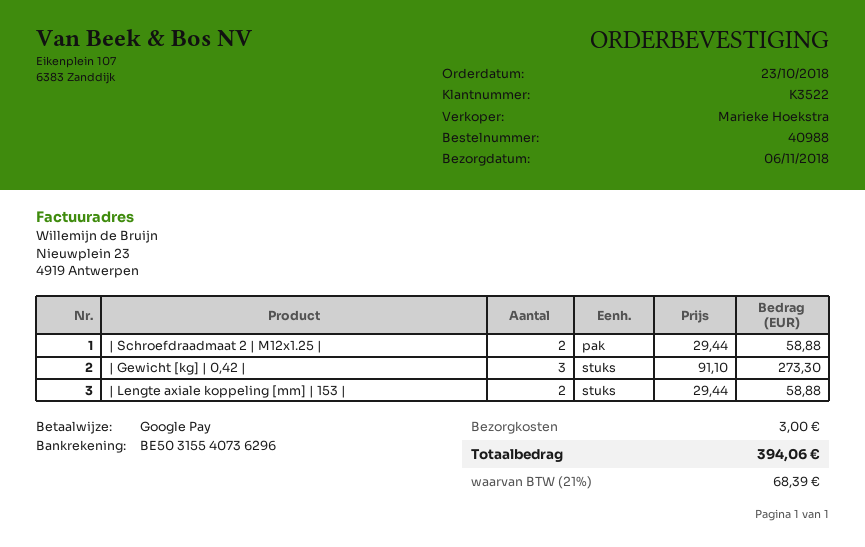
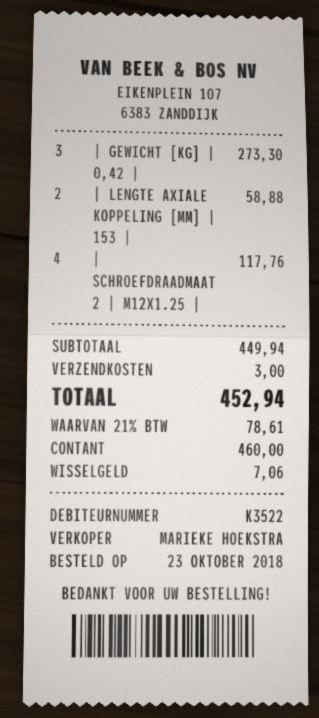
payment method: Google Pay -> cash
| Schroefdraadmaat 2 | M12x1.25 |: 2 for 58.88 -> 4 for 117.76
tax: 21% = 68.39 -> 21% = 78.61
total: 394.06 -> 452.94

